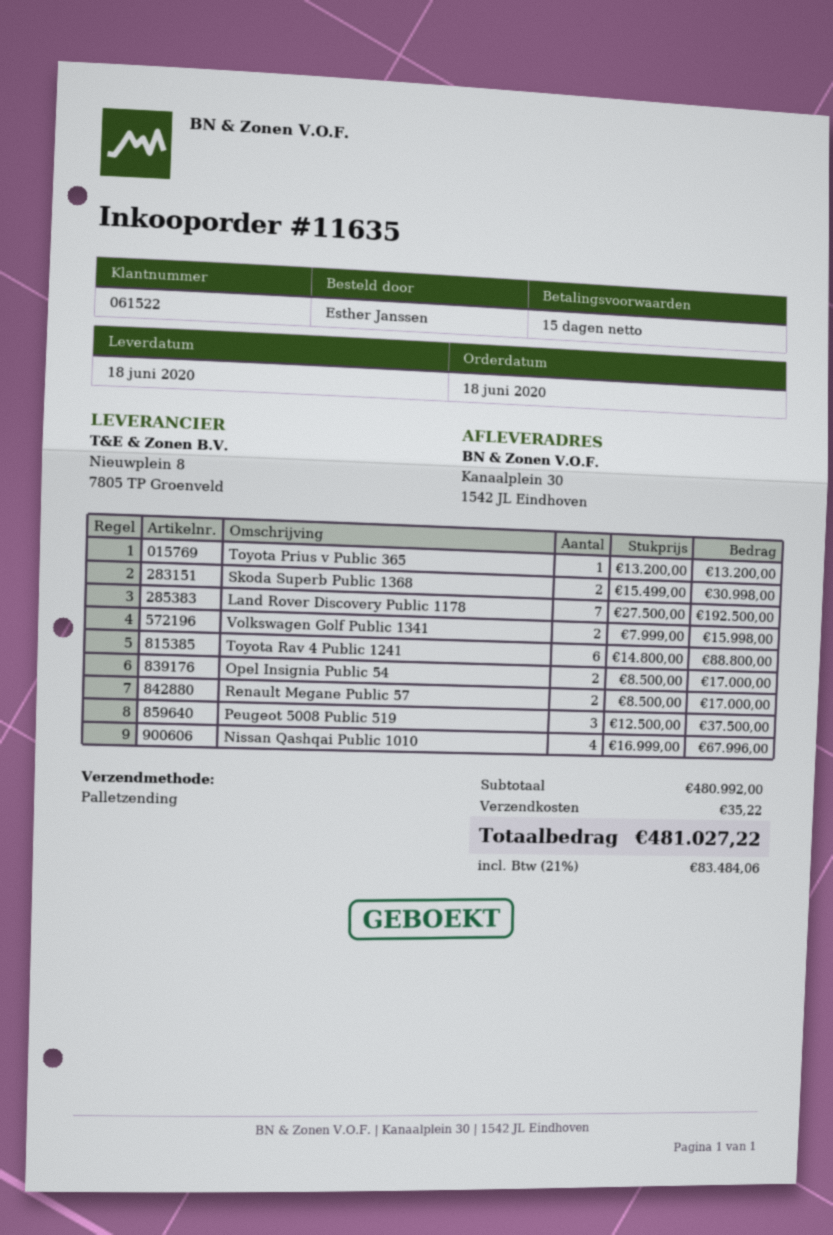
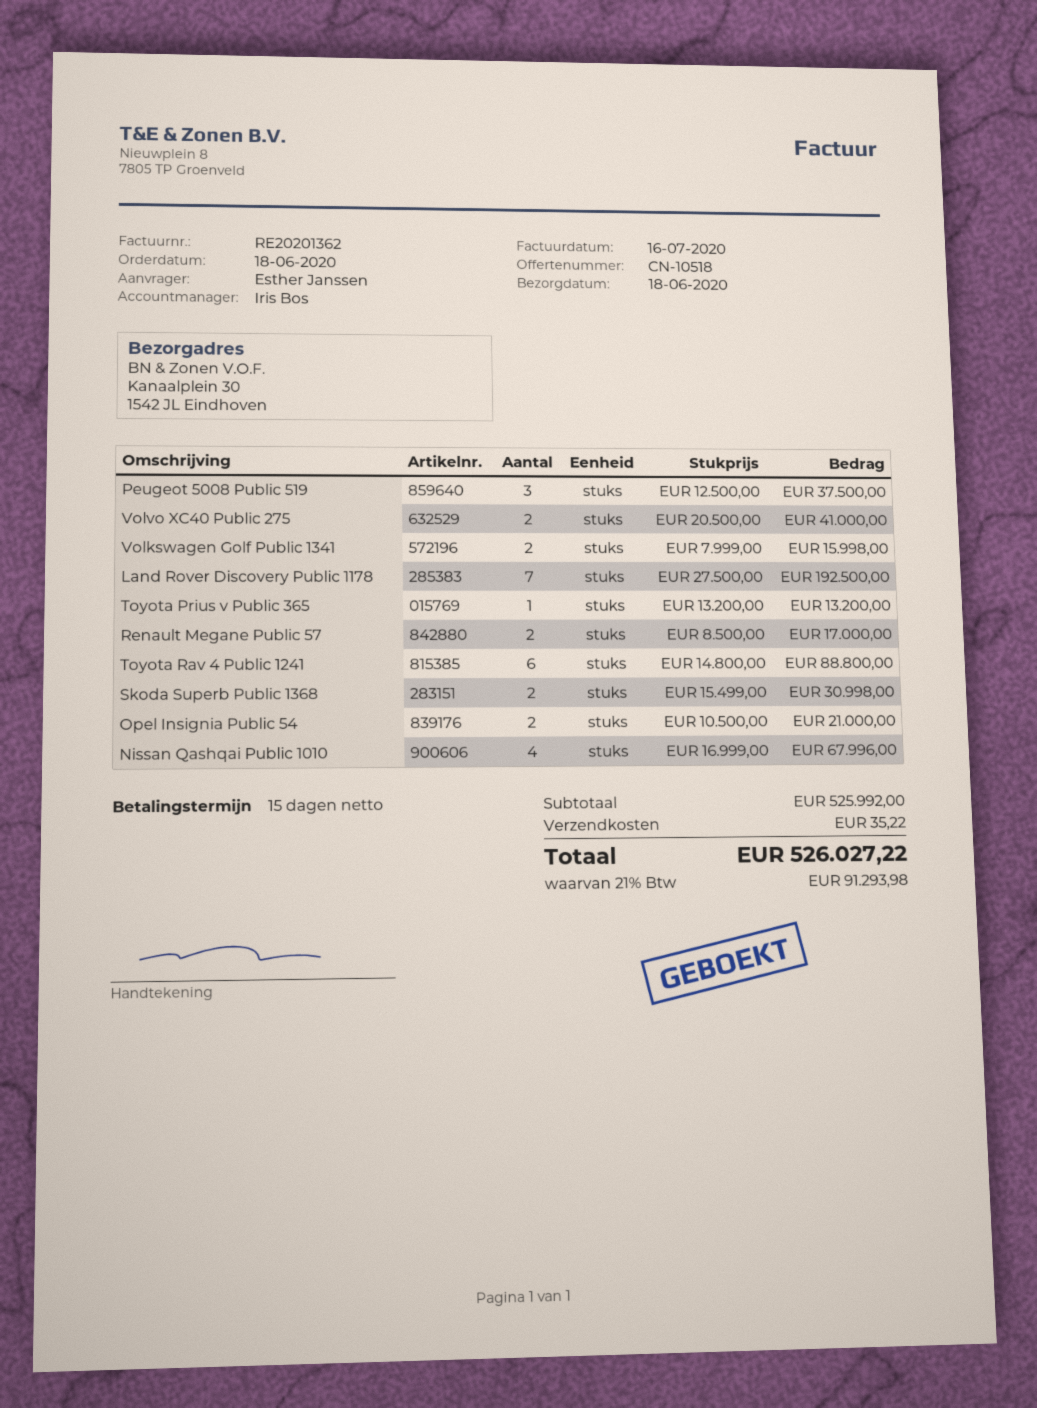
Opel Insignia Public 54: 2 x 8500.00 = 17000.00 -> 2 x 10500.00 = 21000.00
Volvo XC40 Public 275: none -> 2 x 20500.00 = 41000.00
subtotal: 480992.00 -> 525992.00
tax: 21% = 83484.06 -> 21% = 91293.98
total: 481027.22 -> 526027.22

